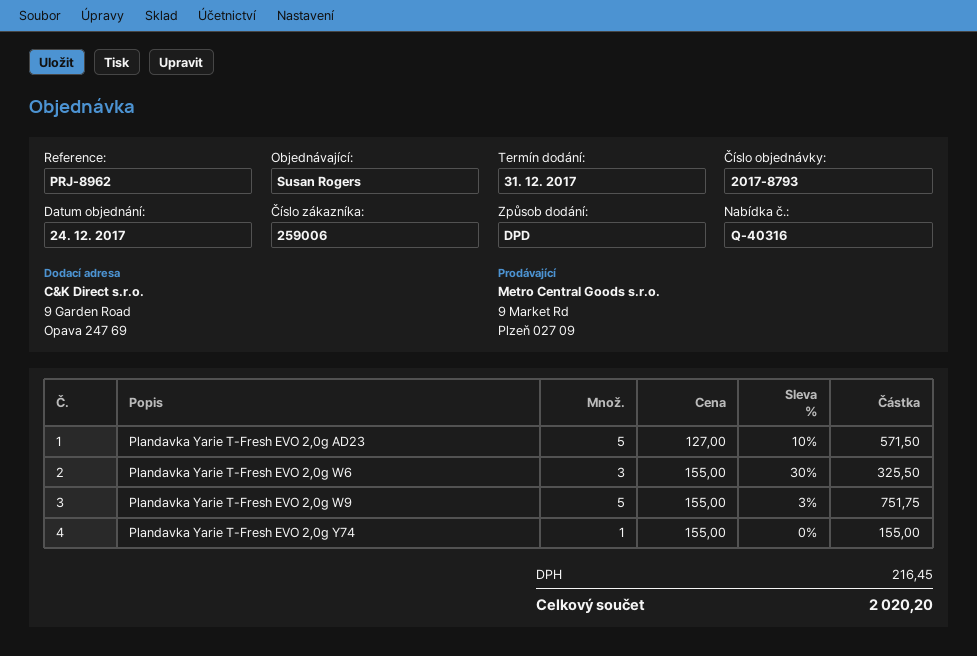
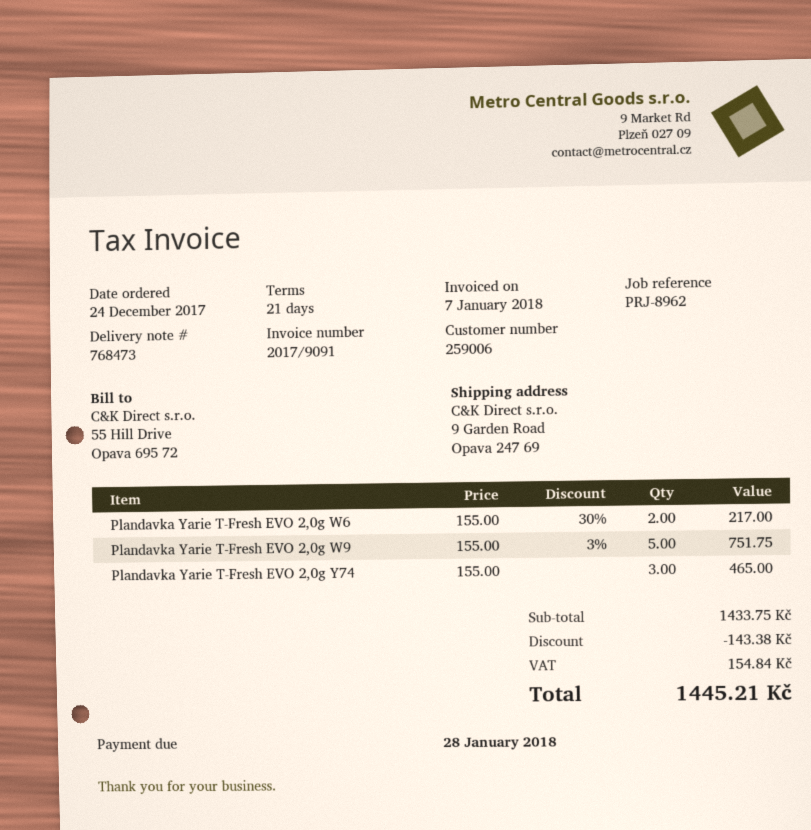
Plandavka Yarie T-Fresh EVO 2,0g AD23: 5 x 127.00 - 10% = 571.50 -> none
Plandavka Yarie T-Fresh EVO 2,0g W6: 3 x 155.00 - 30% = 325.50 -> 2 x 155.00 - 30% = 217.00
Plandavka Yarie T-Fresh EVO 2,0g Y74: 1 x 155.00 = 155.00 -> 3 x 155.00 = 465.00
discount: none -> 143.38
tax: 216.45 -> 154.84
total: 2020.20 -> 1445.21

